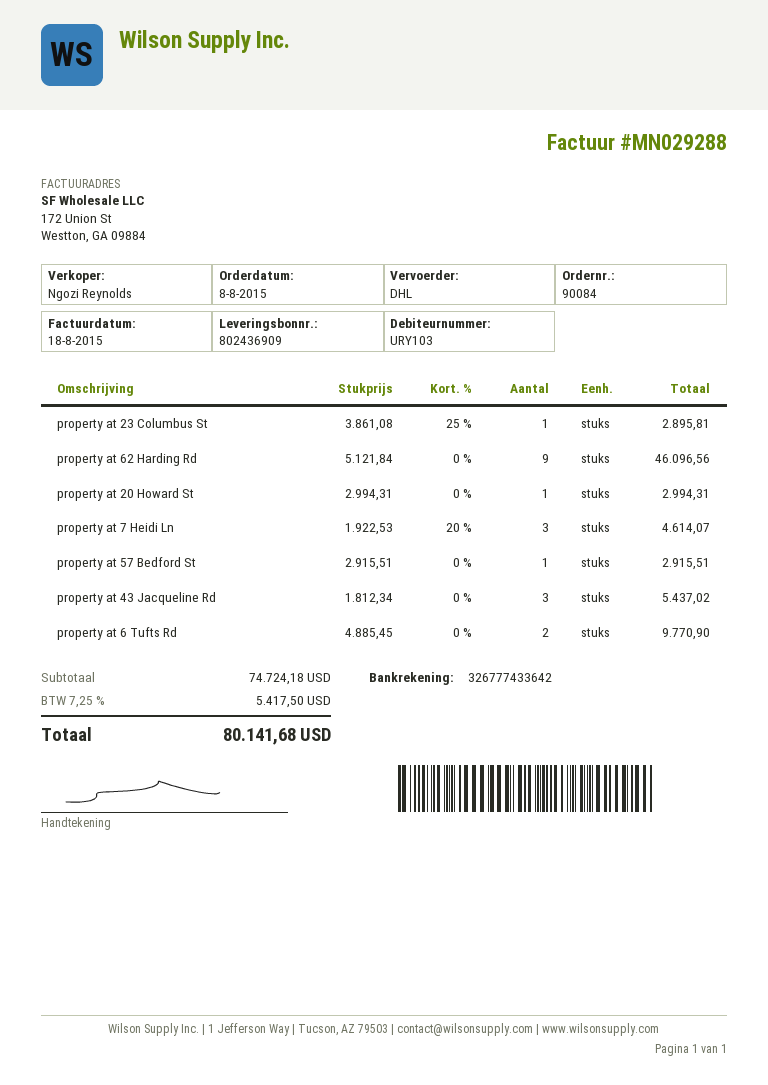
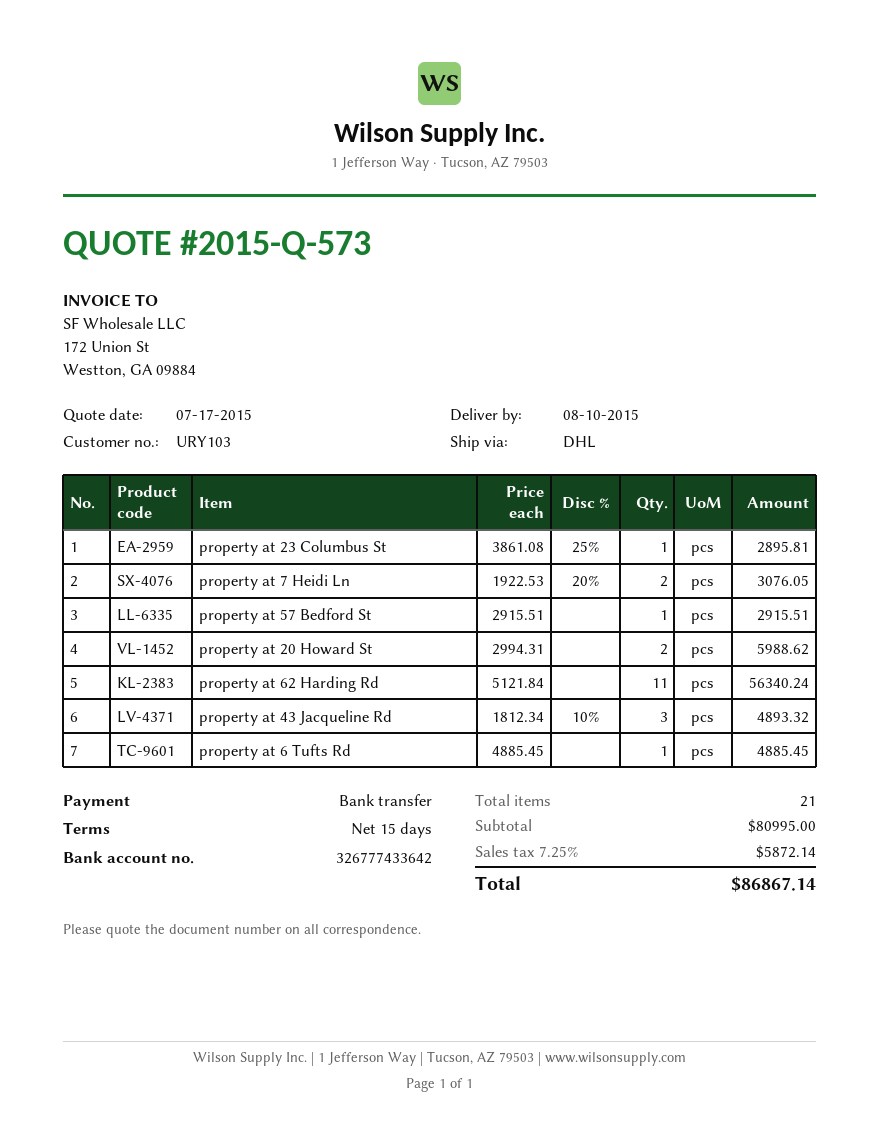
property at 62 Harding Rd: 9 x 5121.84 = 46096.56 -> 11 x 5121.84 = 56340.24
property at 20 Howard St: 1 x 2994.31 = 2994.31 -> 2 x 2994.31 = 5988.62
property at 7 Heidi Ln: 3 x 1922.53 - 20% = 4614.07 -> 2 x 1922.53 - 20% = 3076.05
property at 43 Jacqueline Rd: 3 x 1812.34 = 5437.02 -> 3 x 1812.34 - 10% = 4893.32
property at 6 Tufts Rd: 2 x 4885.45 = 9770.90 -> 1 x 4885.45 = 4885.45
subtotal: 74724.18 -> 80995.00
tax: 7.25% = 5417.50 -> 7.25% = 5872.14
total: 80141.68 -> 86867.14

